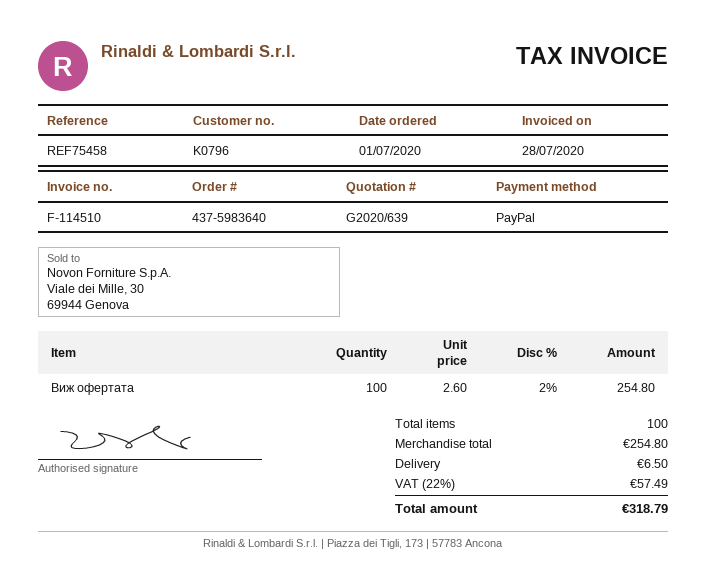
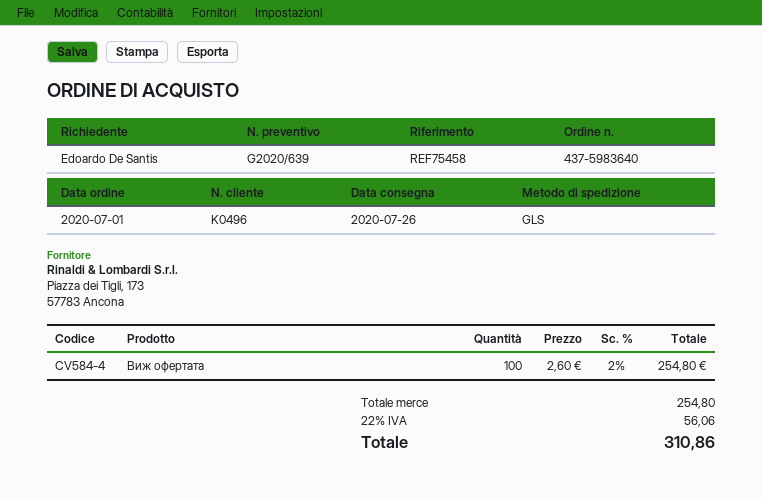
customer number: K0796 -> K0496
shipping: 6.50 -> none
tax: 22% = 57.49 -> 22% = 56.06
total: 318.79 -> 310.86

